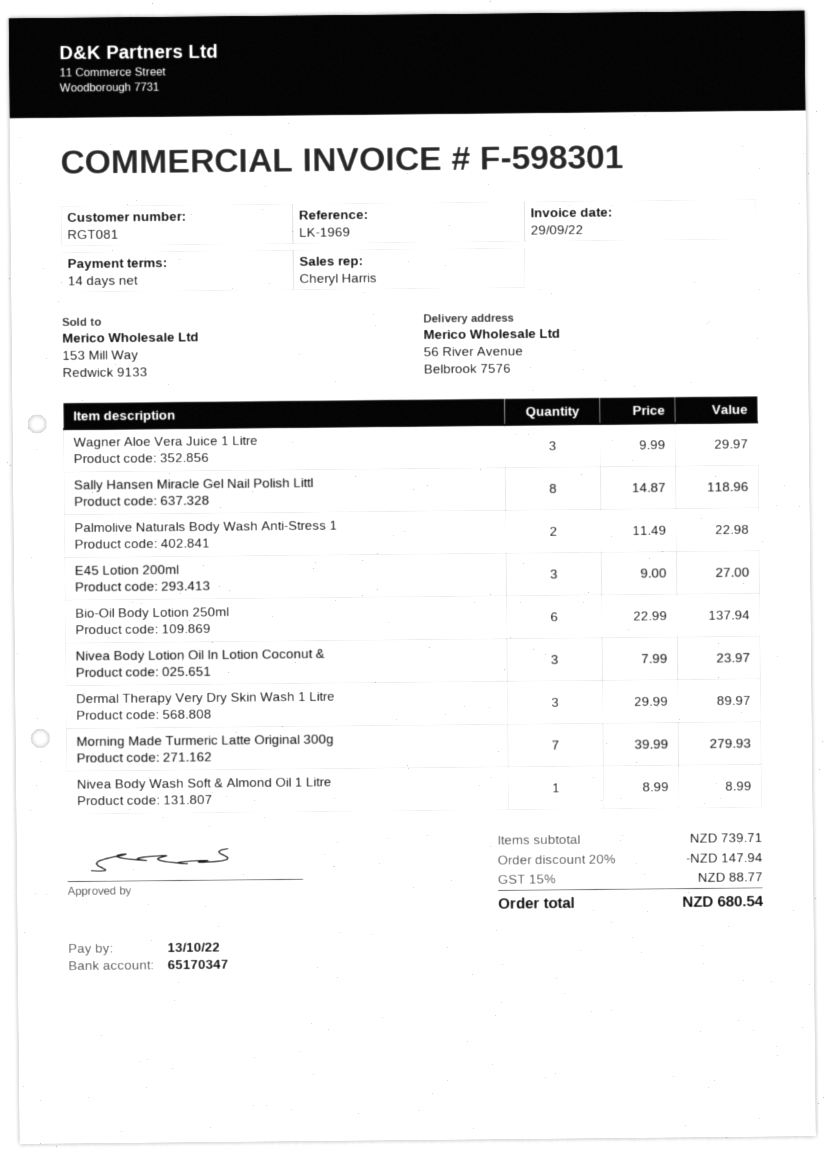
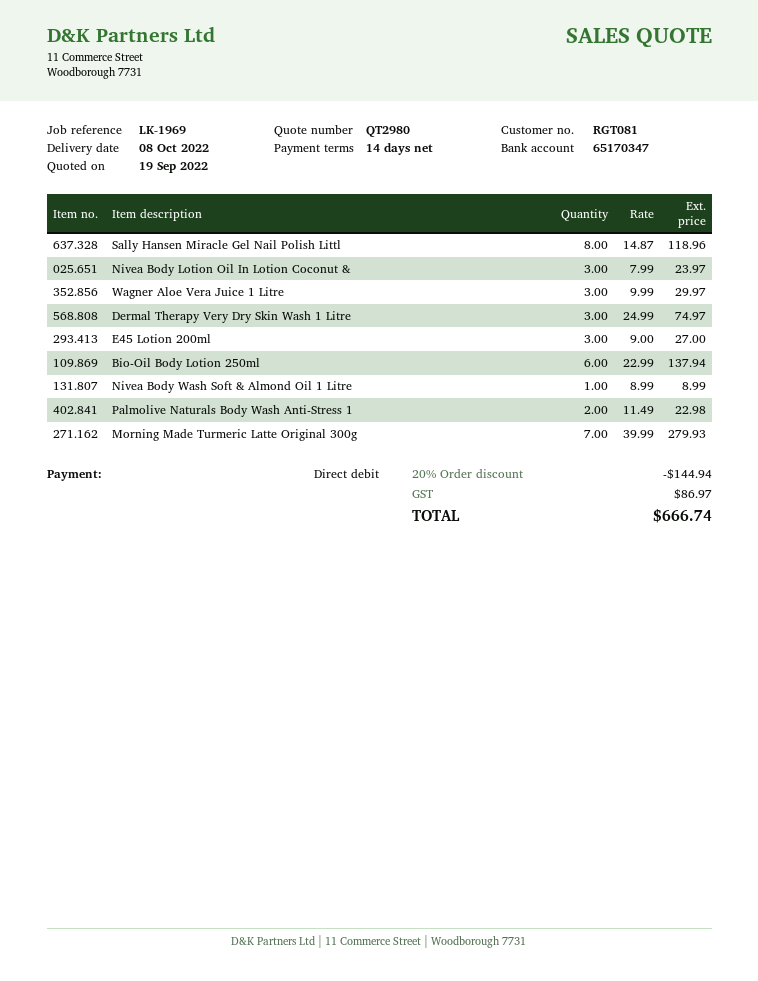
Dermal Therapy Very Dry Skin Wash 1 Litre: 3 x 29.99 = 89.97 -> 3 x 24.99 = 74.97
discount: 20% = 147.94 -> 20% = 144.94
tax: 88.77 -> 86.97
total: 680.54 -> 666.74

